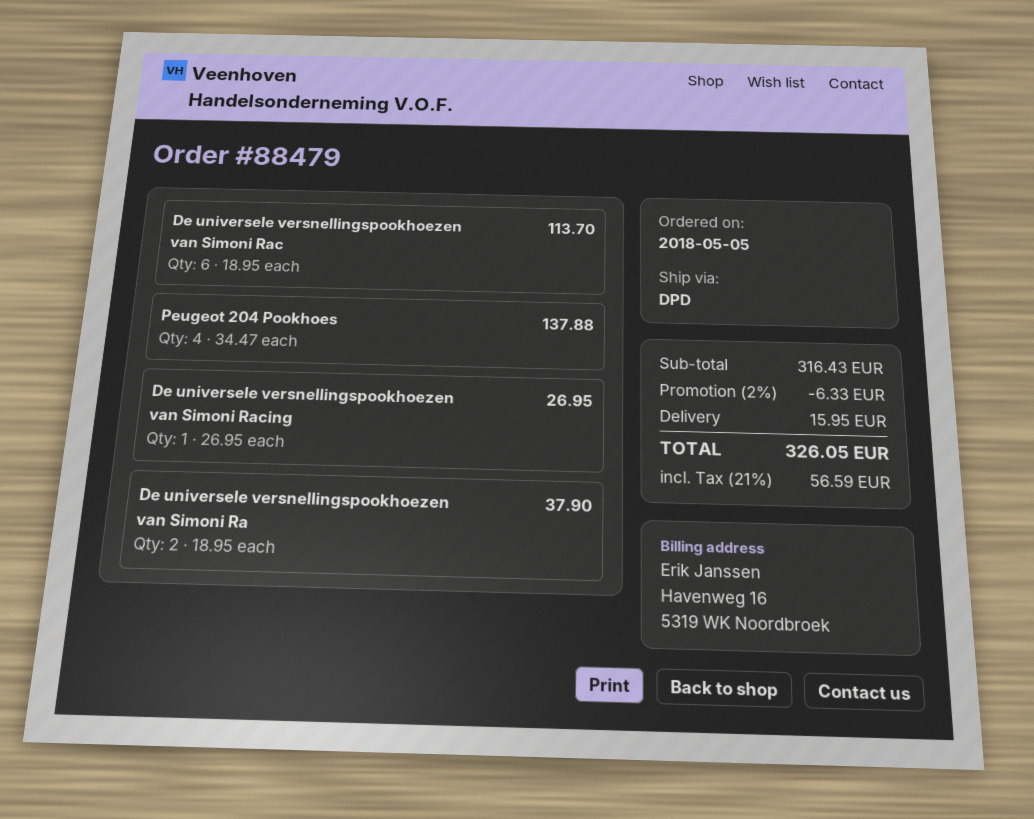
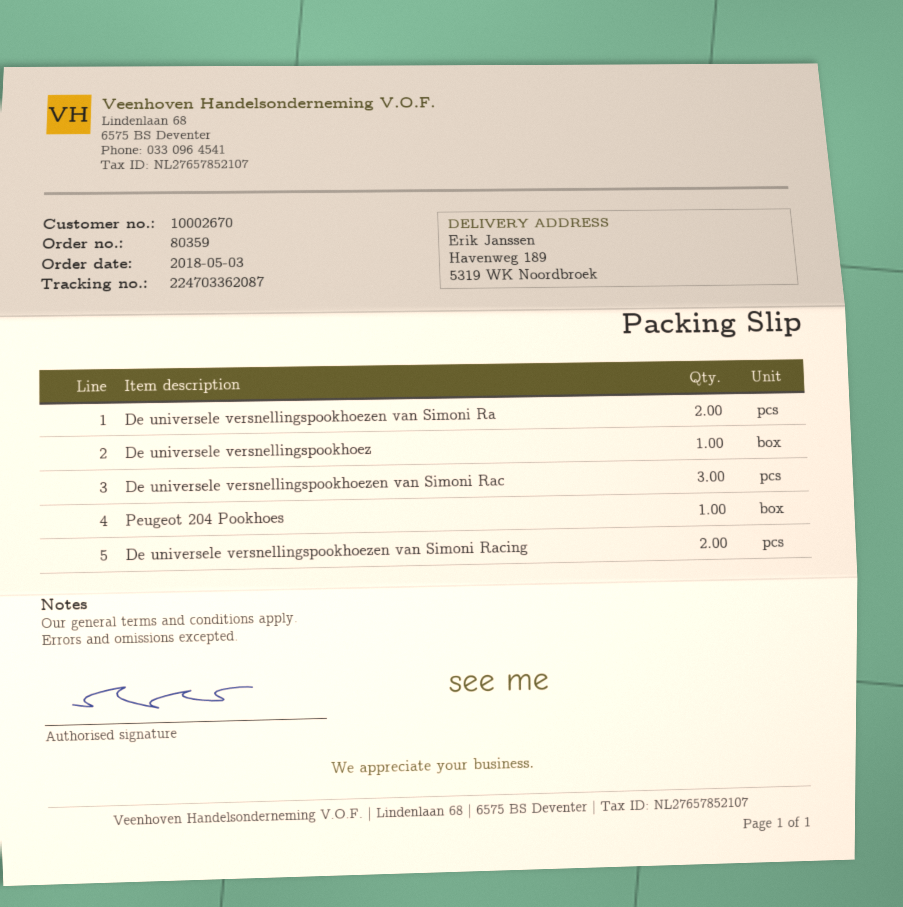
order number: 88479 -> 80359
order date: 2018-05-05 -> 2018-05-03
De universele versnellingspookhoezen van Simoni Rac: 6 -> 3
Peugeot 204 Pookhoes: 4 -> 1
De universele versnellingspookhoezen van Simoni Racing: 1 -> 2
De universele versnellingspookhoez: none -> 1

